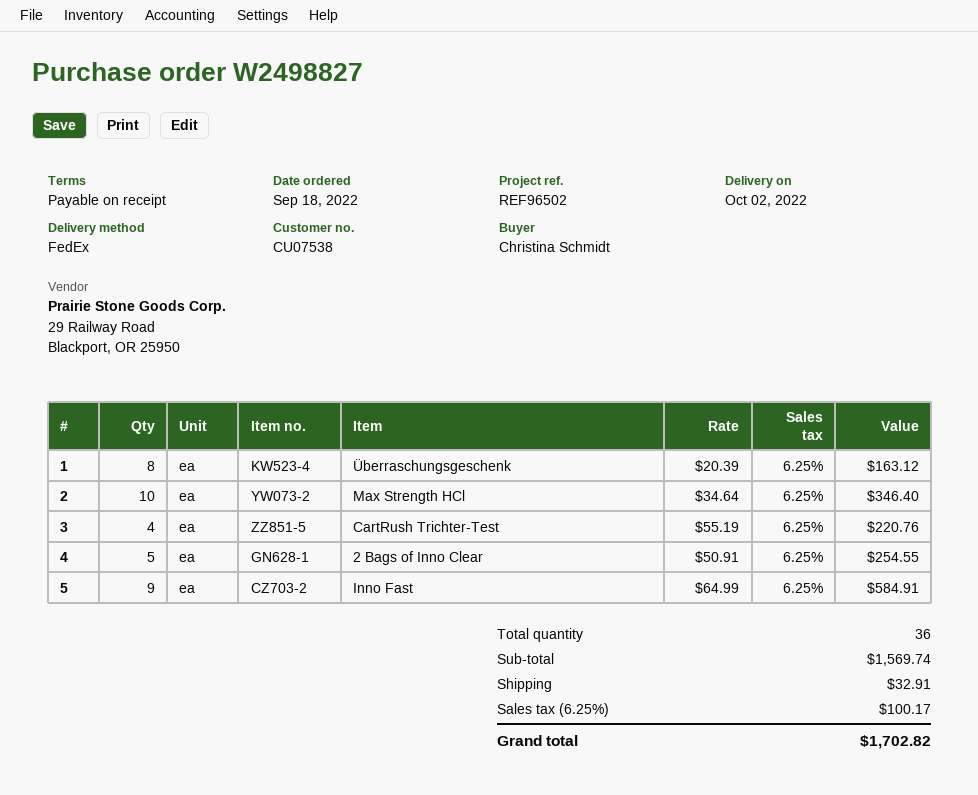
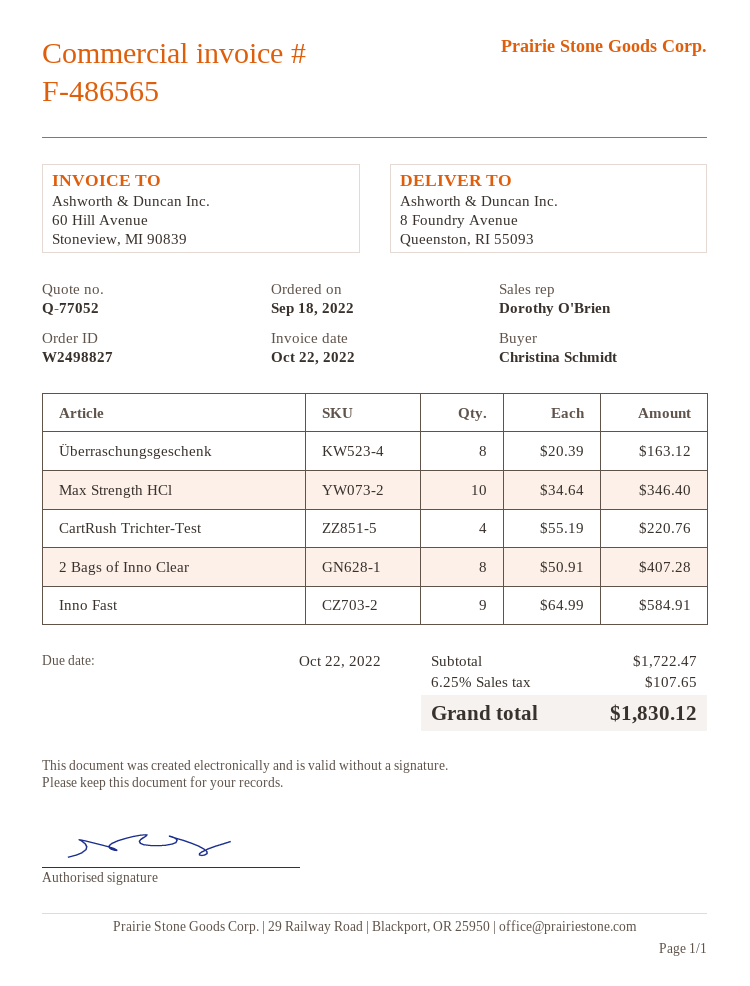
2 Bags of Inno Clear: 5 x 50.91 = 254.55 -> 8 x 50.91 = 407.28
subtotal: 1569.74 -> 1722.47
shipping: 32.91 -> none
tax: 6.25% = 100.17 -> 6.25% = 107.65
total: 1702.82 -> 1830.12

